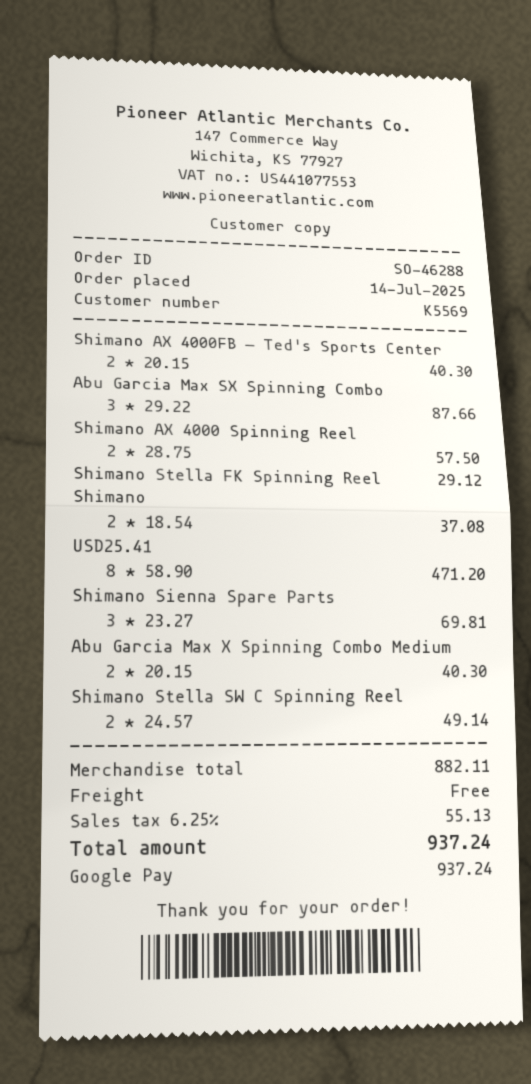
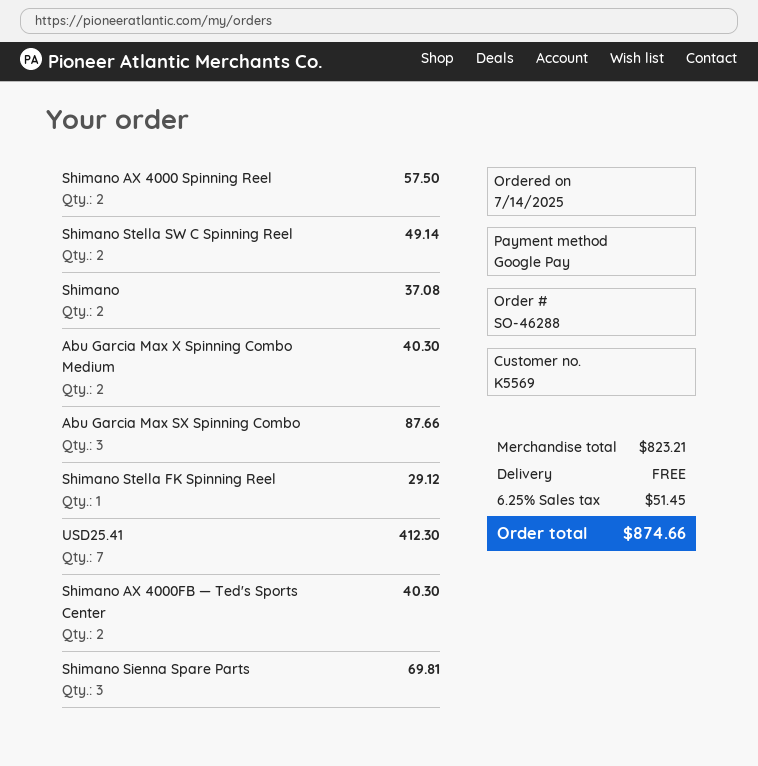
USD25.41: 8 for 471.20 -> 7 for 412.30
subtotal: 882.11 -> 823.21
tax: 6.25% = 55.13 -> 6.25% = 51.45
total: 937.24 -> 874.66

